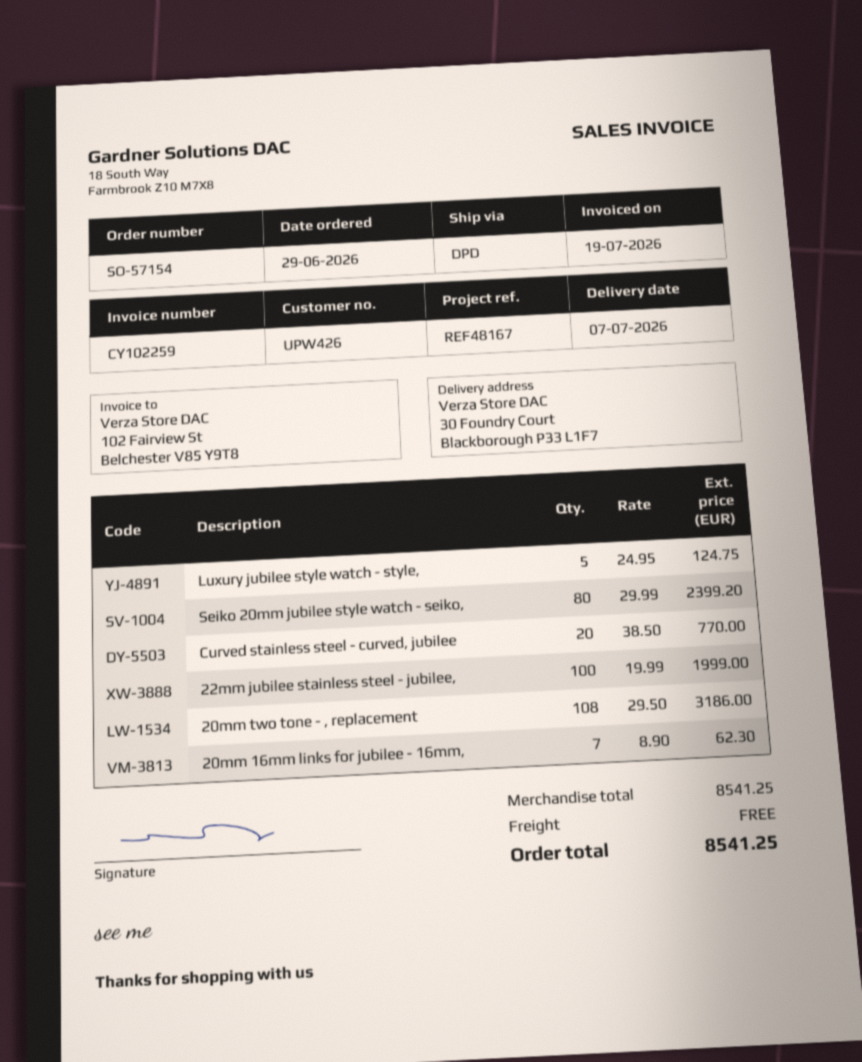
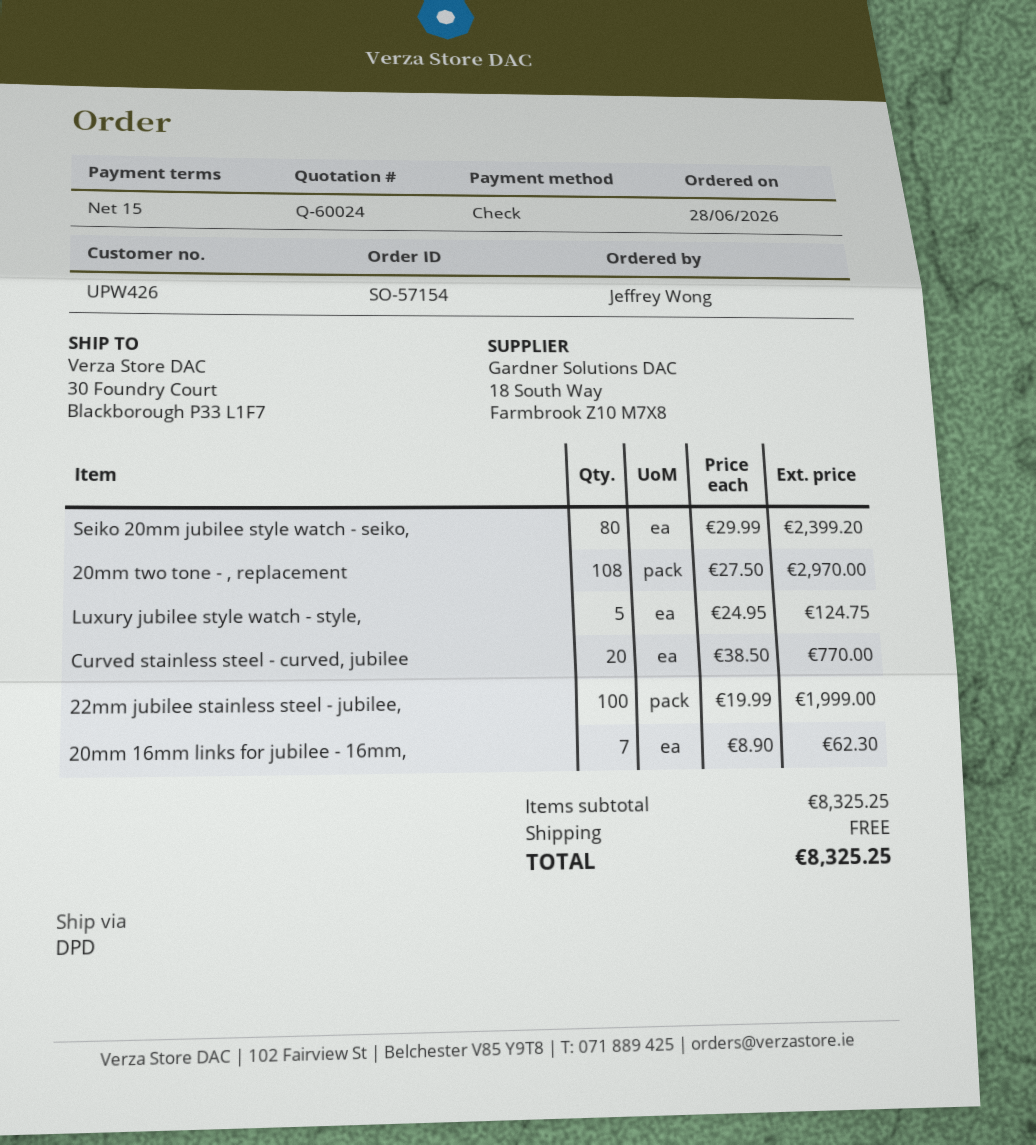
order date: 2026-06-29 -> 2026-06-28
20mm two tone - , replacement: 108 x 29.50 = 3186.00 -> 108 x 27.50 = 2970.00
subtotal: 8541.25 -> 8325.25
total: 8541.25 -> 8325.25

